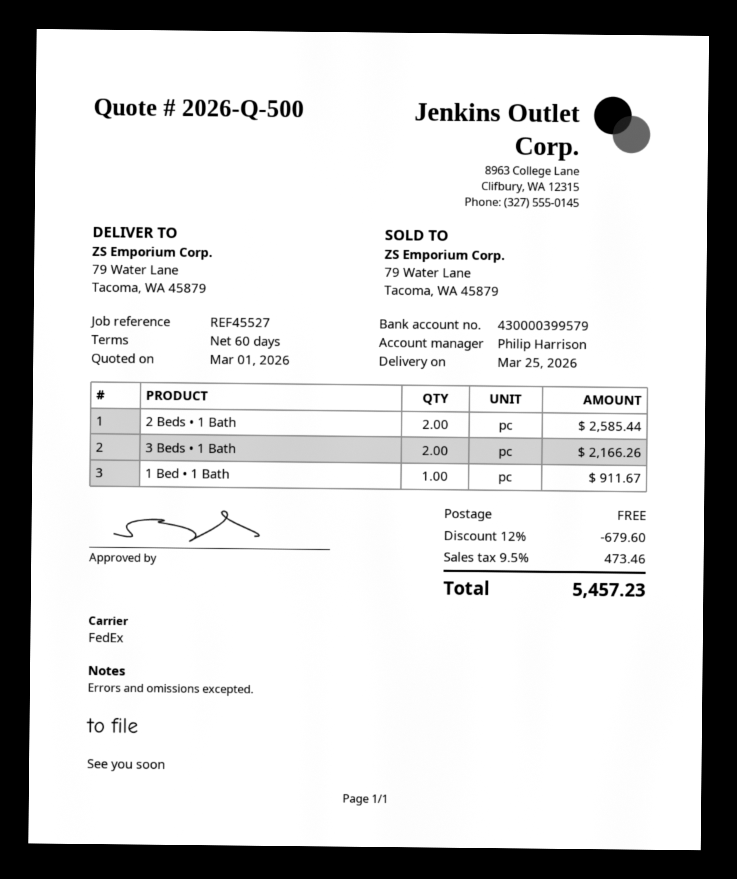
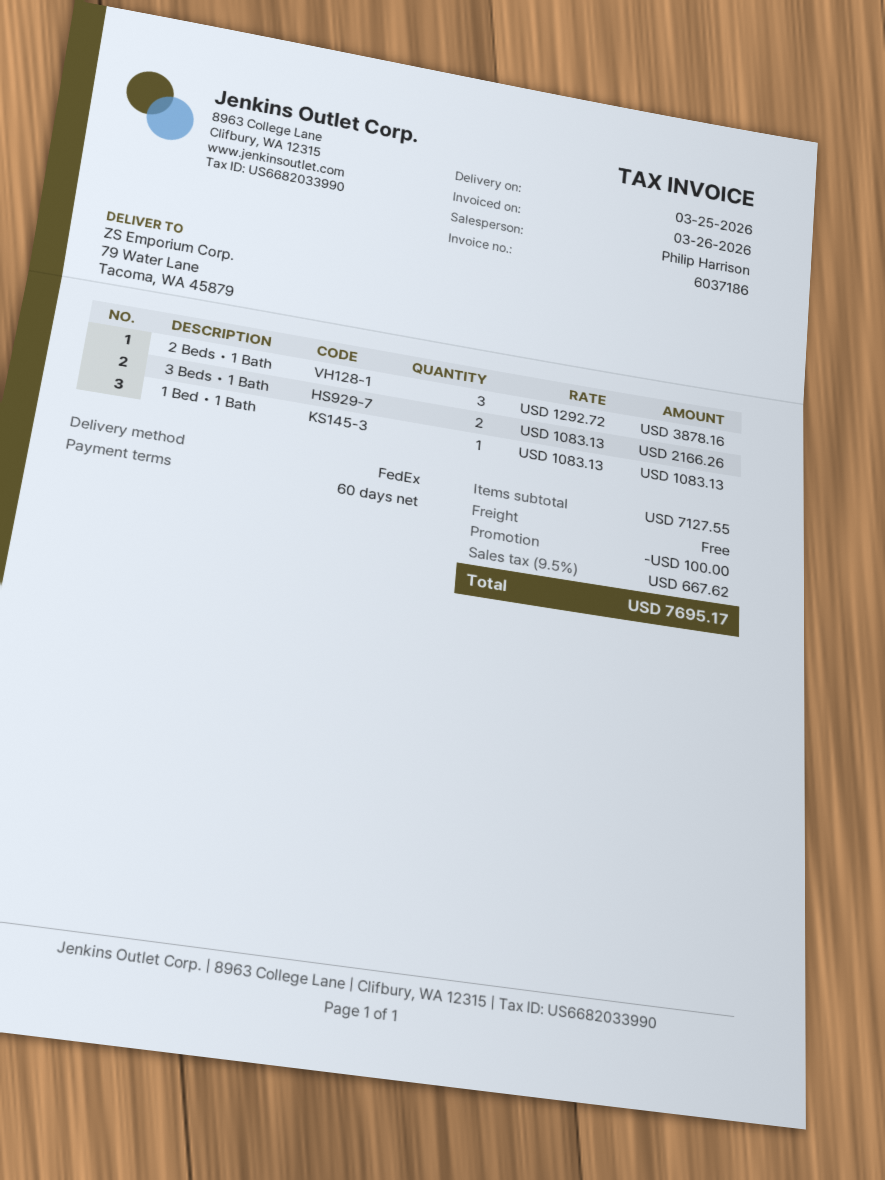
2 Beds • 1 Bath: 2 for 2585.44 -> 3 for 3878.16
1 Bed • 1 Bath: 1 for 911.67 -> 1 for 1083.13
discount: 679.60 -> 100.00
tax: 9.5% = 473.46 -> 9.5% = 667.62
total: 5457.23 -> 7695.17

